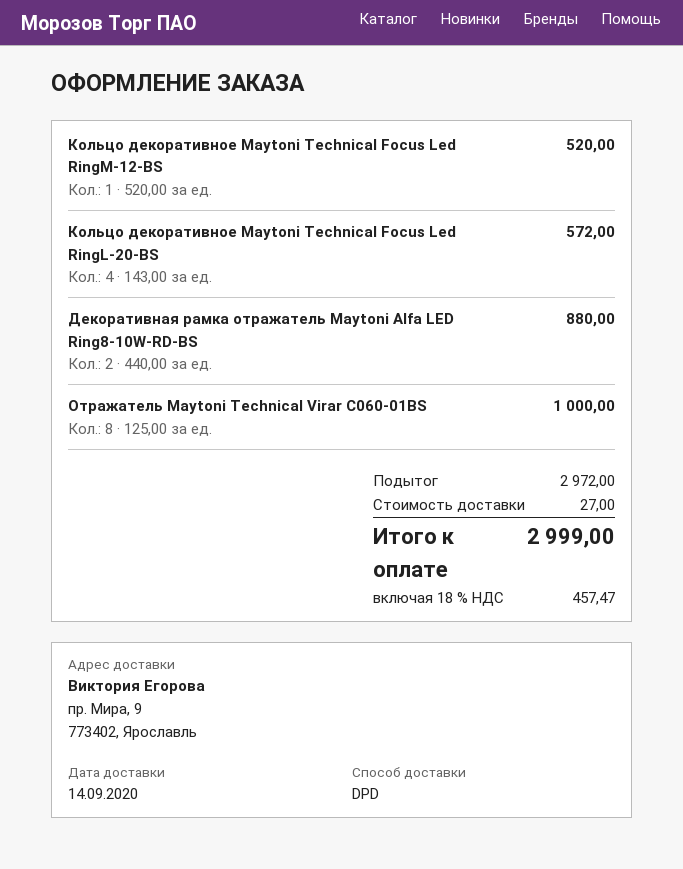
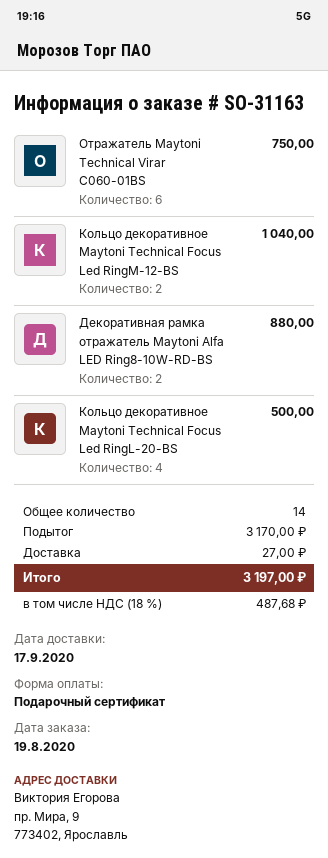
delivery date: 2020-09-14 -> 2020-09-17
Кольцо декоративное Maytoni Technical Focus Led RingM-12-BS: 1 for 520.00 -> 2 for 1040.00
Кольцо декоративное Maytoni Technical Focus Led RingL-20-BS: 4 for 572.00 -> 4 for 500.00
Отражатель Maytoni Technical Virar C060-01BS: 8 for 1000.00 -> 6 for 750.00
subtotal: 2972.00 -> 3170.00
tax: 18% = 457.47 -> 18% = 487.68
total: 2999.00 -> 3197.00

